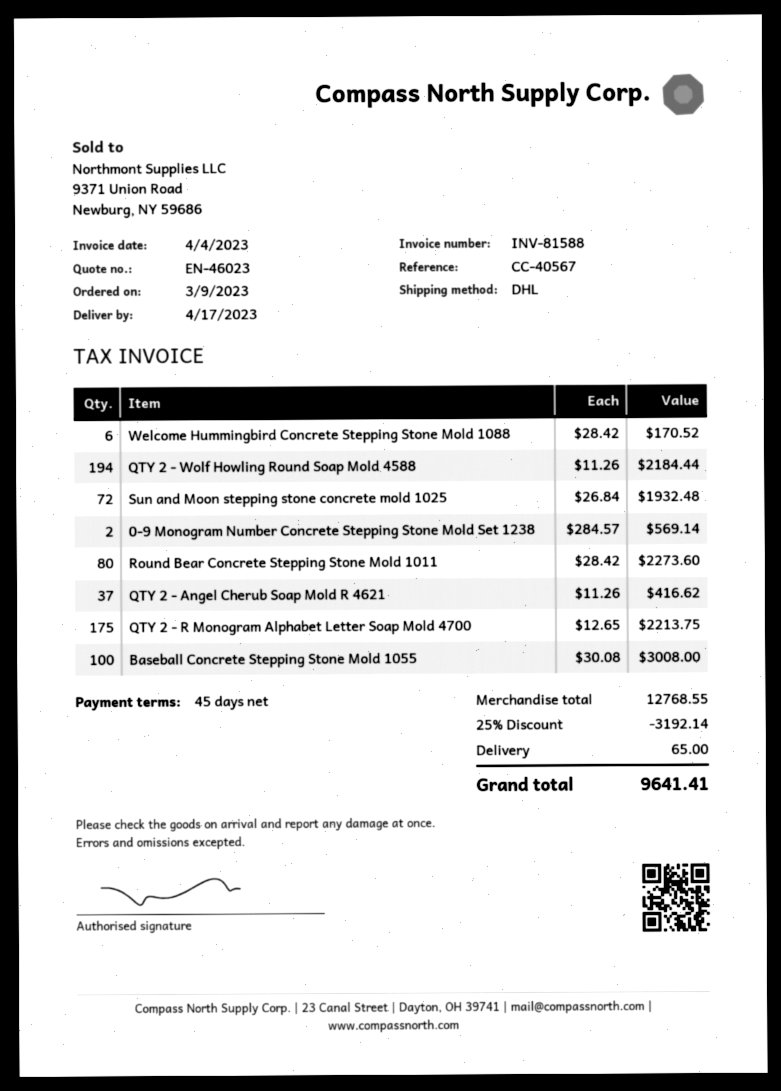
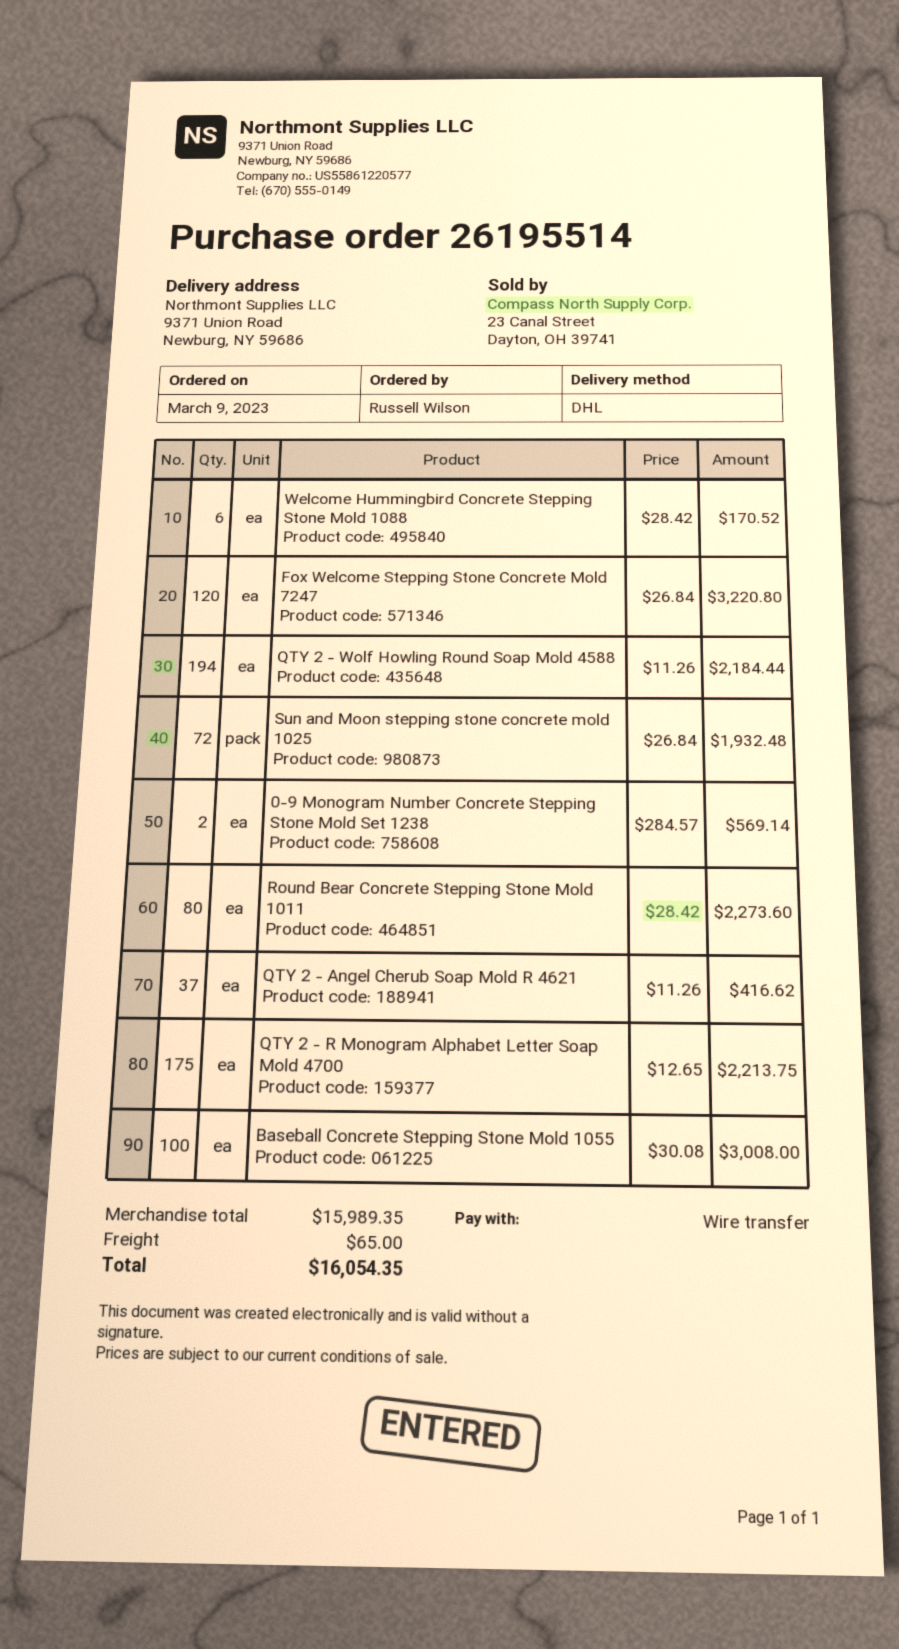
Fox Welcome Stepping Stone Concrete Mold 7247: none -> 120 x 26.84 = 3220.80
subtotal: 12768.55 -> 15989.35
discount: 25% = 3192.14 -> none
total: 9641.41 -> 16054.35

